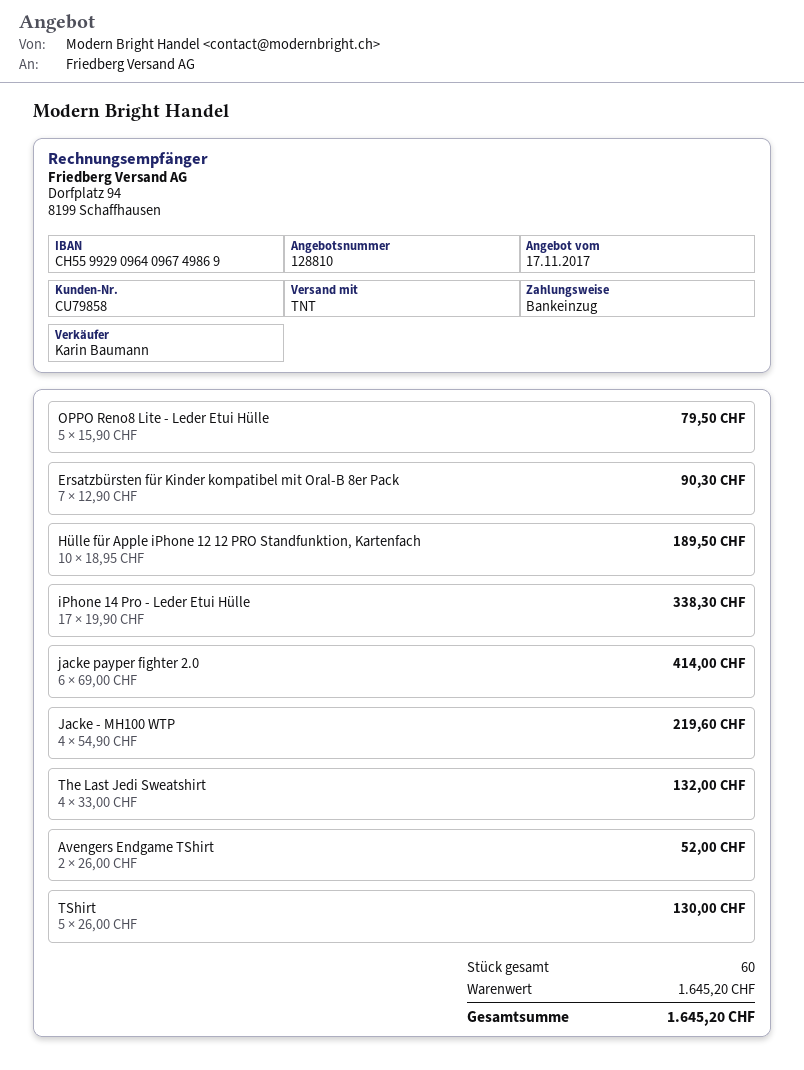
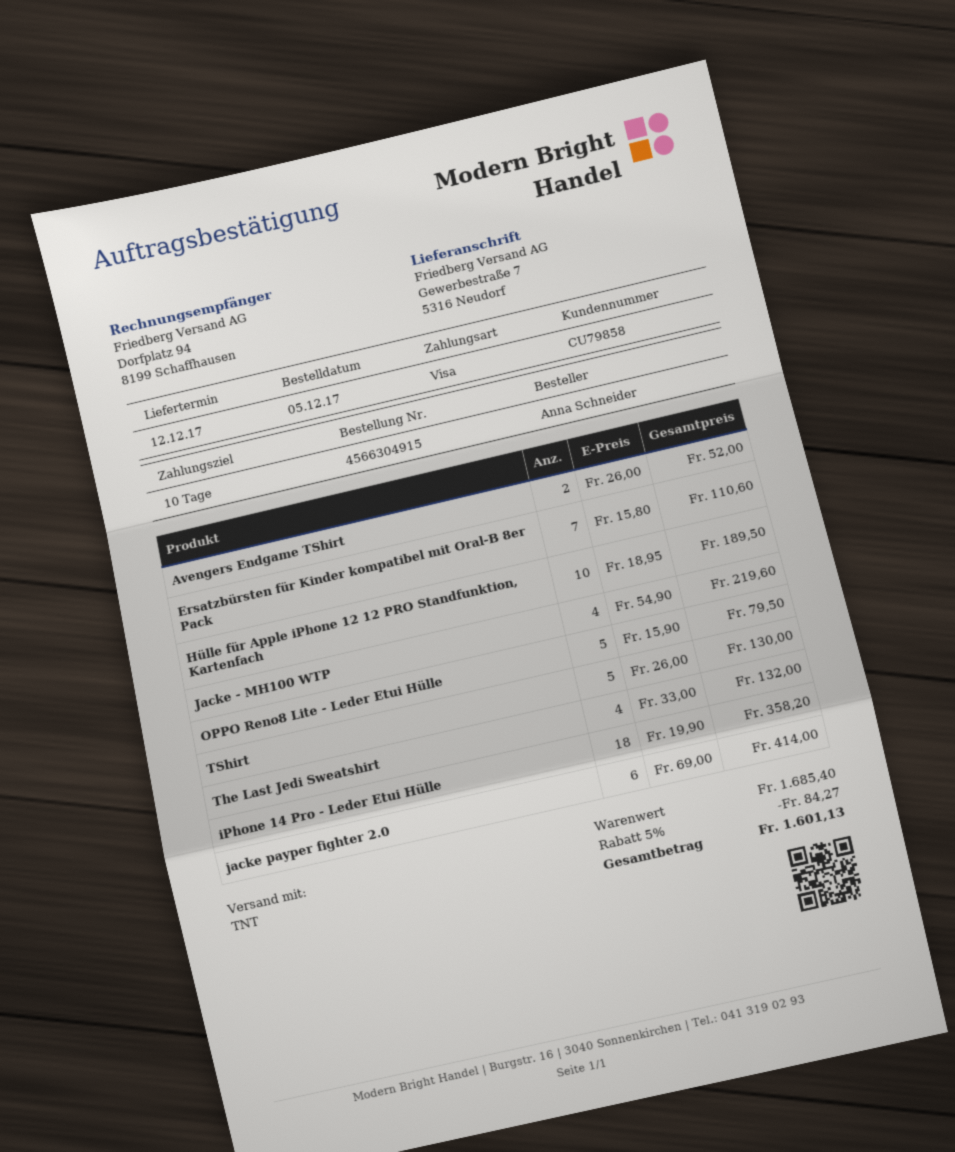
payment method: direct debit -> Visa
Ersatzbürsten für Kinder kompatibel mit Oral-B 8er Pack: 7 x 12.90 = 90.30 -> 7 x 15.80 = 110.60
iPhone 14 Pro - Leder Etui Hülle: 17 x 19.90 = 338.30 -> 18 x 19.90 = 358.20
subtotal: 1645.20 -> 1685.40
discount: none -> 5% = 84.27
total: 1645.20 -> 1601.13

